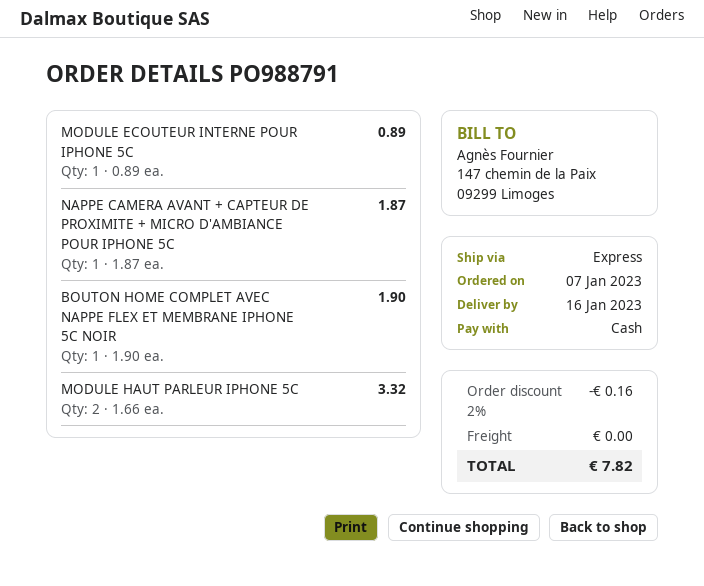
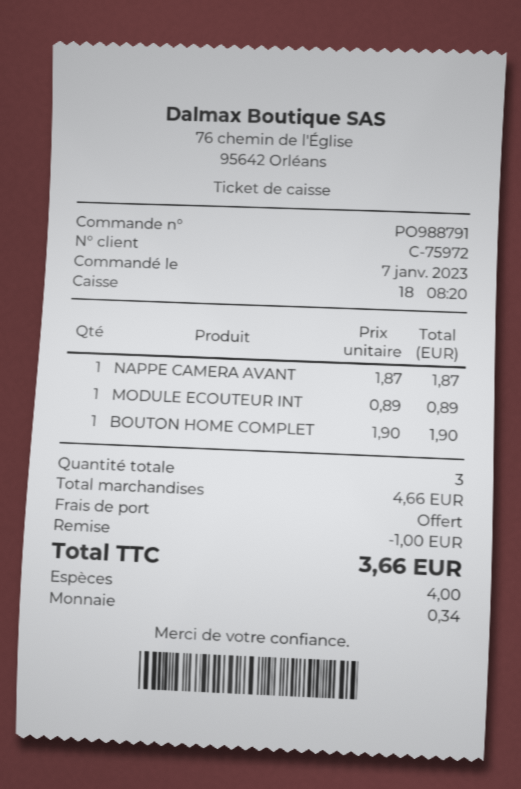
MODULE HAUT PARLEUR IPHONE 5C: 2 x 1.66 = 3.32 -> none
discount: 0.16 -> 1.00
total: 7.82 -> 3.66

